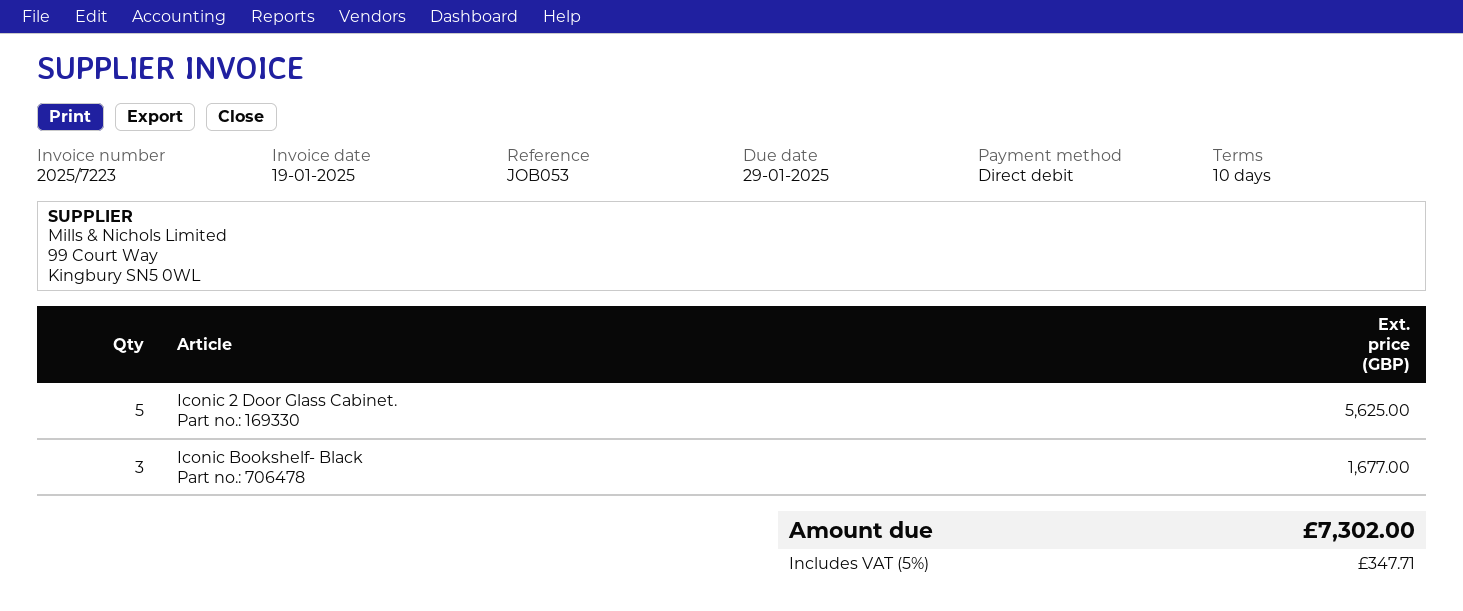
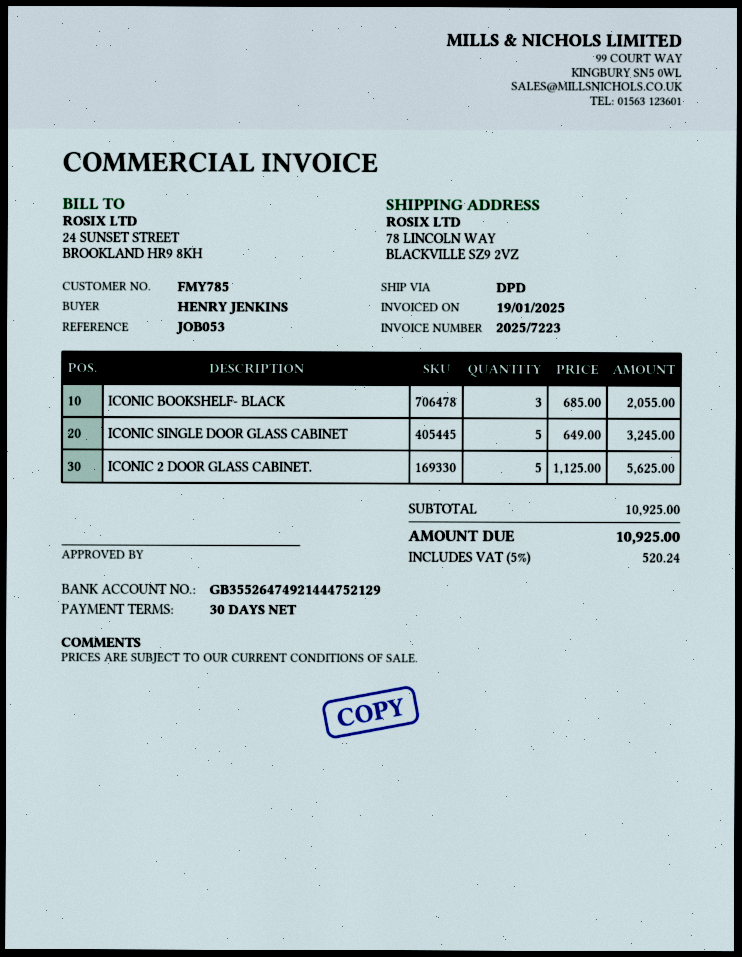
payment terms: 10 days -> 30 days
Iconic Bookshelf- Black: 3 for 1677.00 -> 3 for 2055.00
ICONIC SINGLE DOOR GLASS CABINET: none -> 5 for 3245.00
tax: 5% = 347.71 -> 5% = 520.24
total: 7302.00 -> 10925.00

